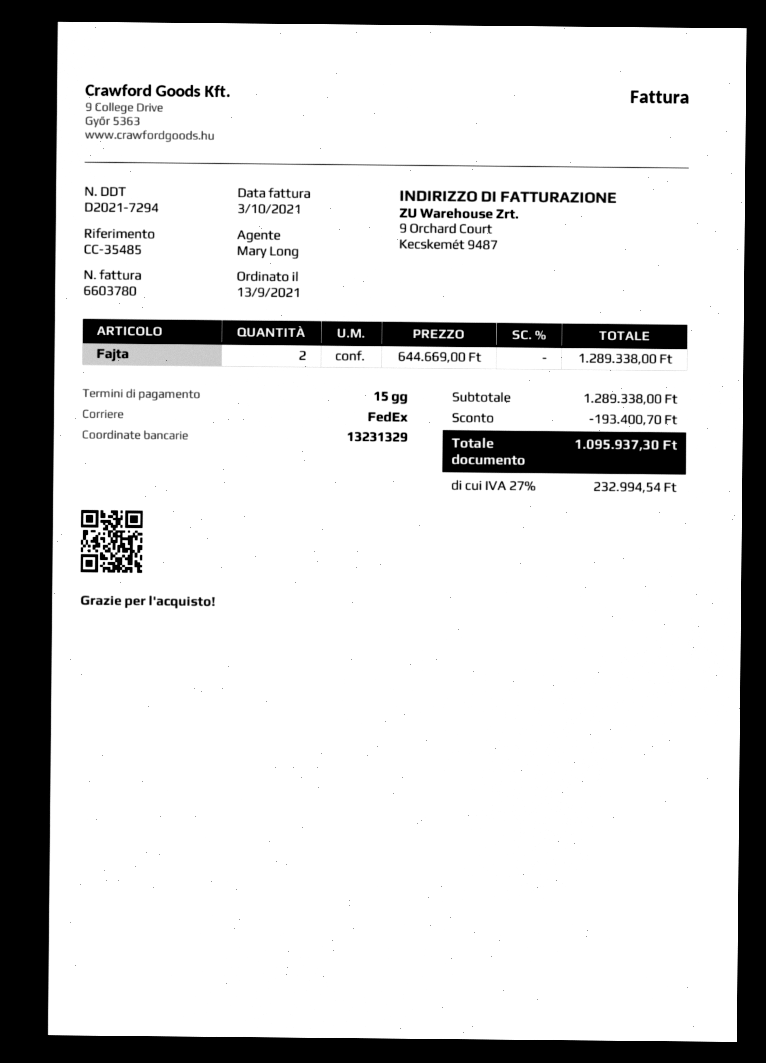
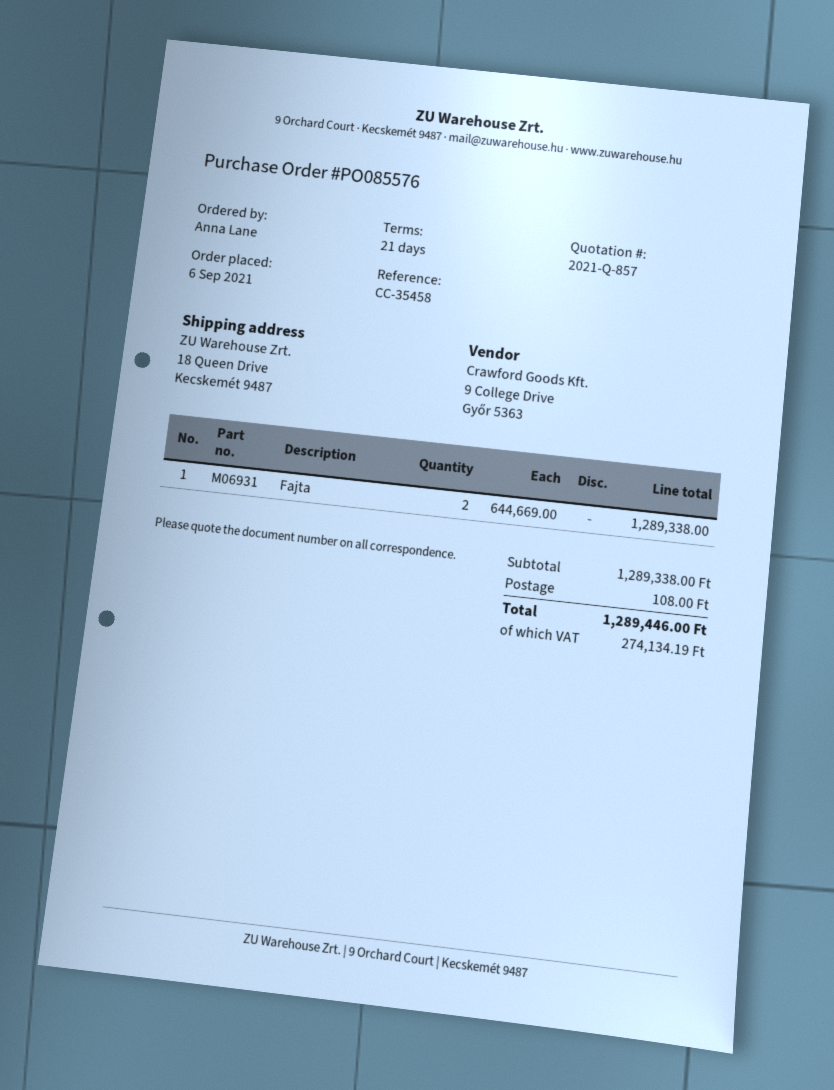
order date: 2021-09-13 -> 2021-09-06
payment terms: 15 days -> 21 days
reference: CC-35485 -> CC-35458
discount: 193400.70 -> none
shipping: none -> 108.00
tax: 232994.54 -> 274134.19
total: 1095937.30 -> 1289446.00

